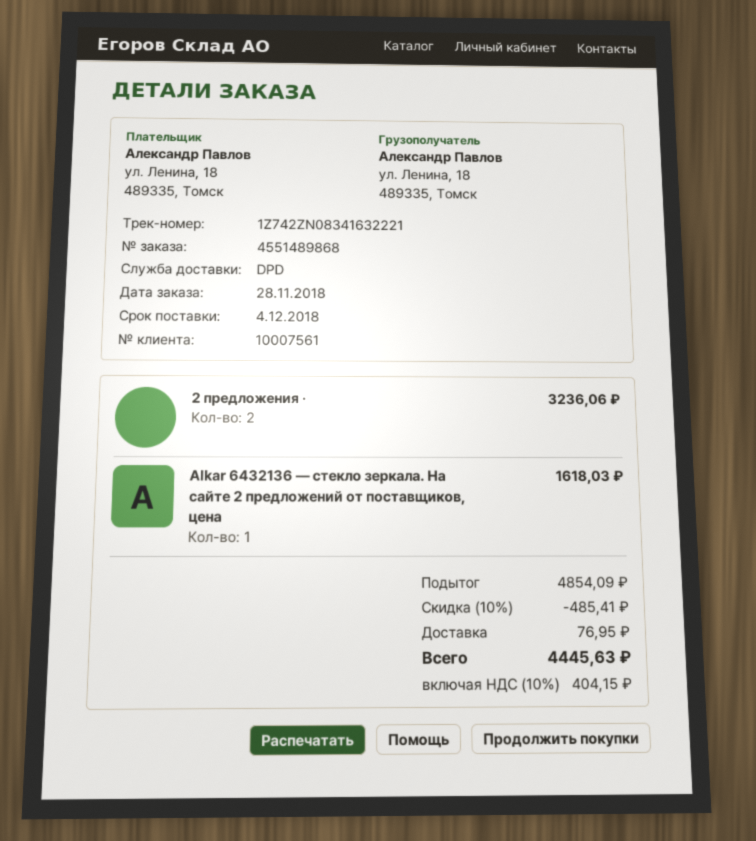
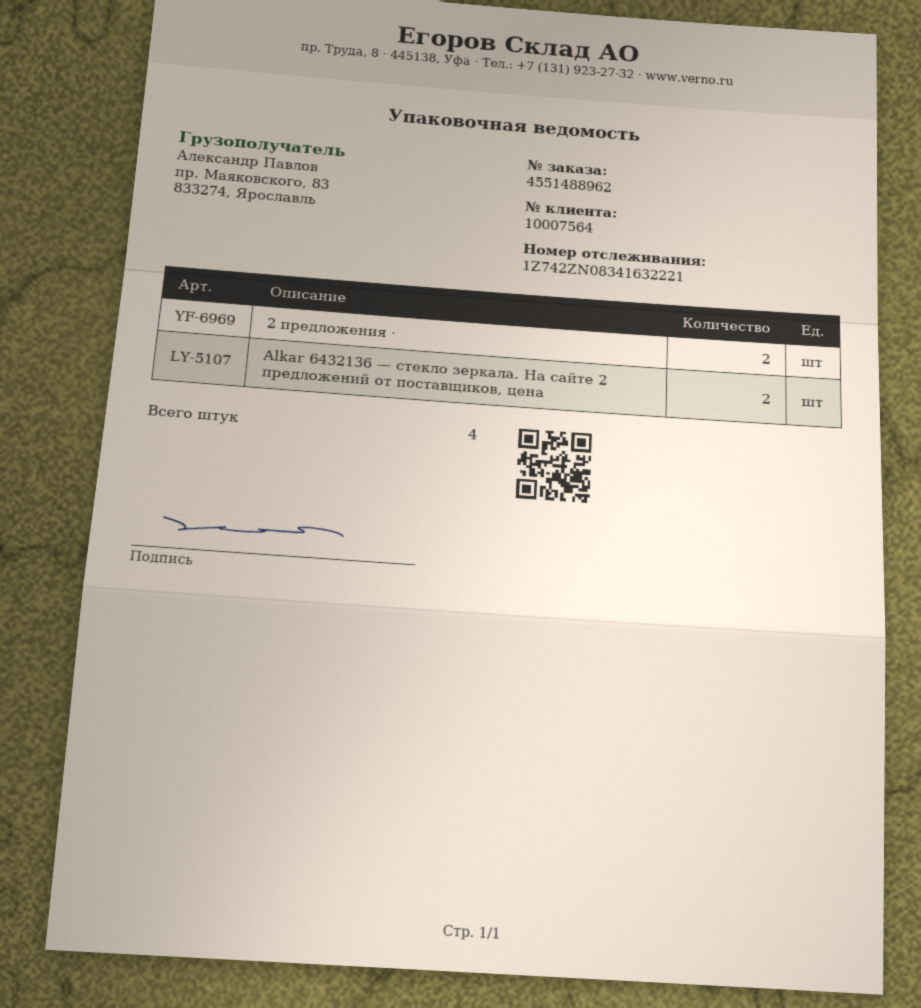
order number: 4551489868 -> 4551488962
customer number: 10007561 -> 10007564
ship to: ул. Ленина, 18, 489335, Томск -> пр. Маяковского, 83, 833274, Ярославль
Alkar 6432136 — стекло зеркала. На сайте 2 предложений от поставщиков, цена: 1 -> 2

